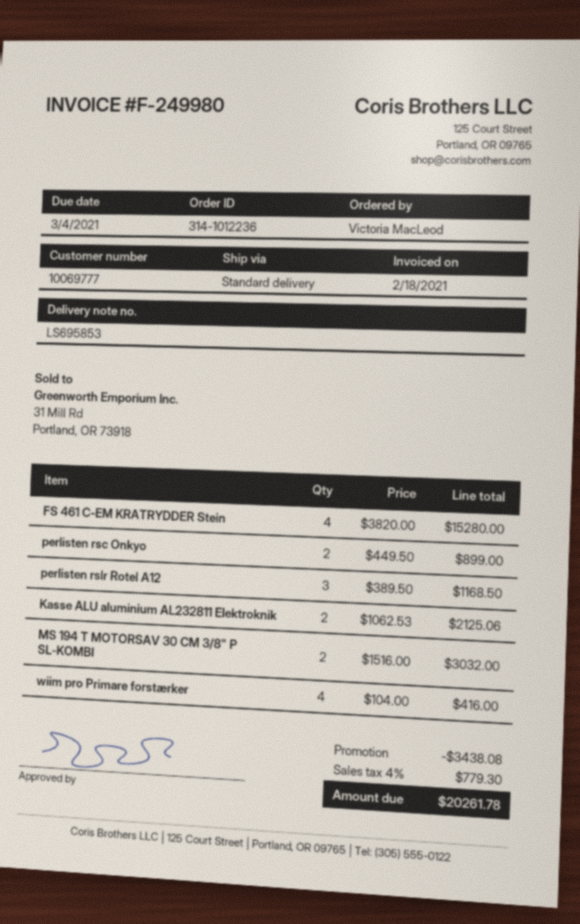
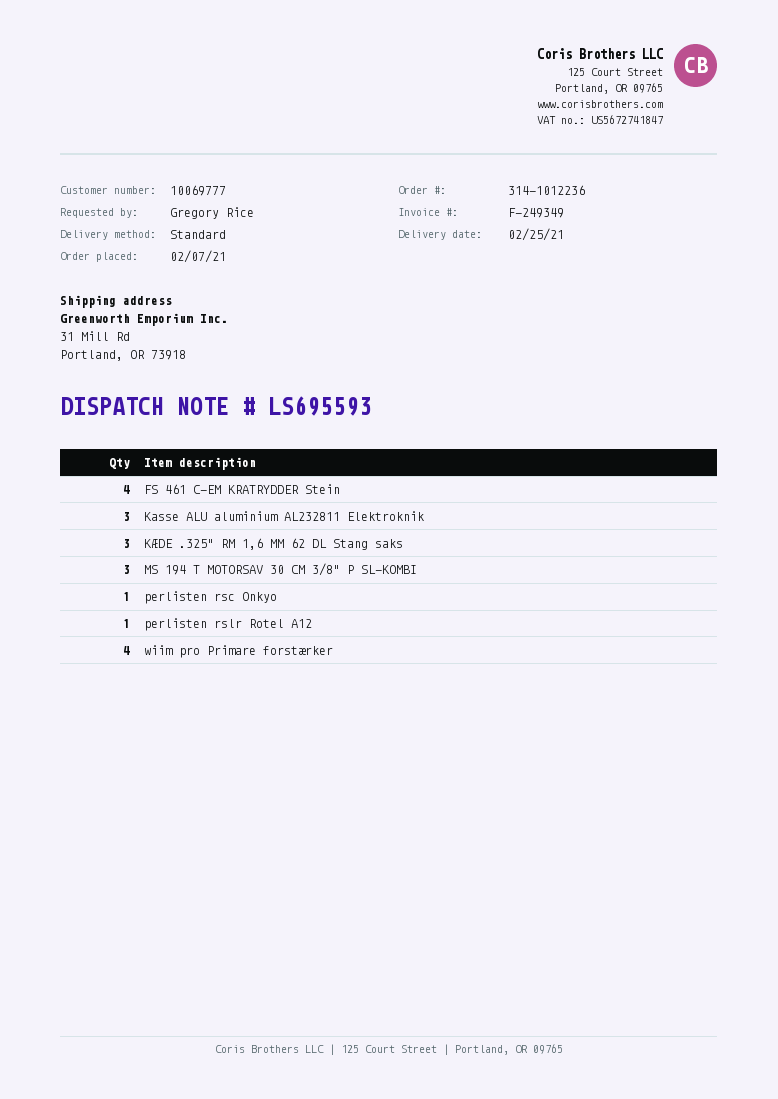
delivery note number: LS695853 -> LS695593
invoice number: F-249980 -> F-249349
ordered by: Victoria MacLeod -> Gregory Rice
perlisten rsc Onkyo: 2 -> 1
perlisten rslr Rotel A12: 3 -> 1
Kasse ALU aluminium AL232811 Elektroknik: 2 -> 3
MS 194 T MOTORSAV 30 CM 3/8" P SL-KOMBI: 2 -> 3
KÆDE .325" RM 1,6 MM 62 DL Stang saks: none -> 3

